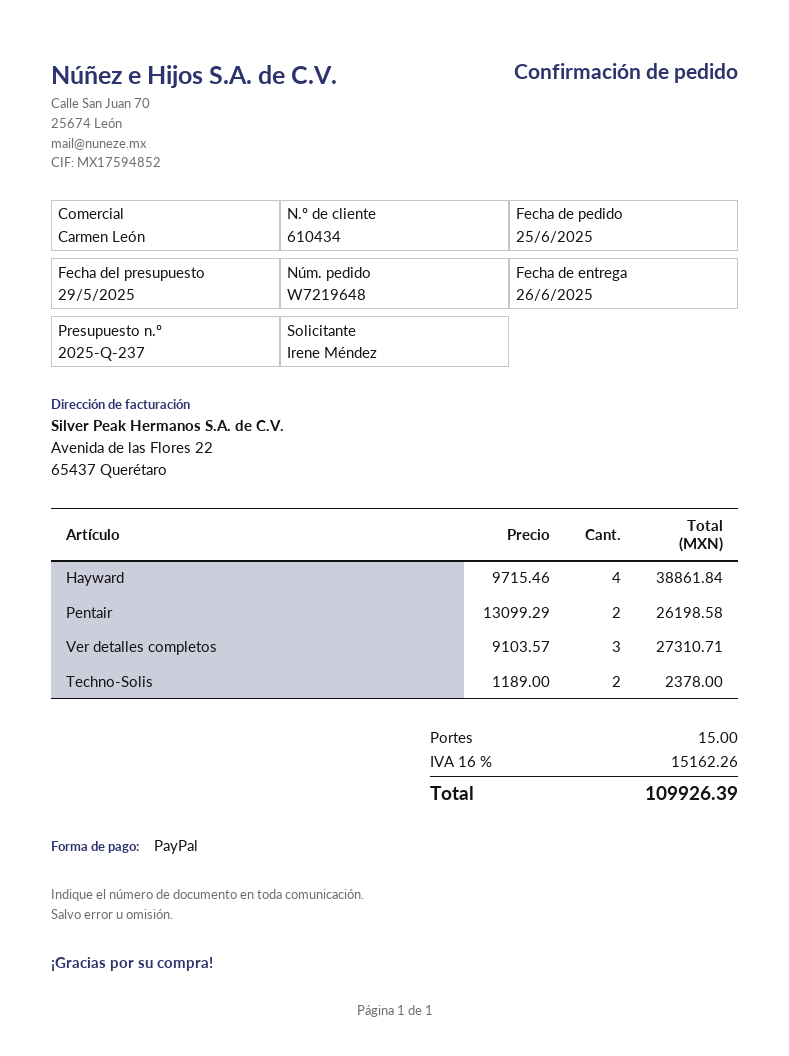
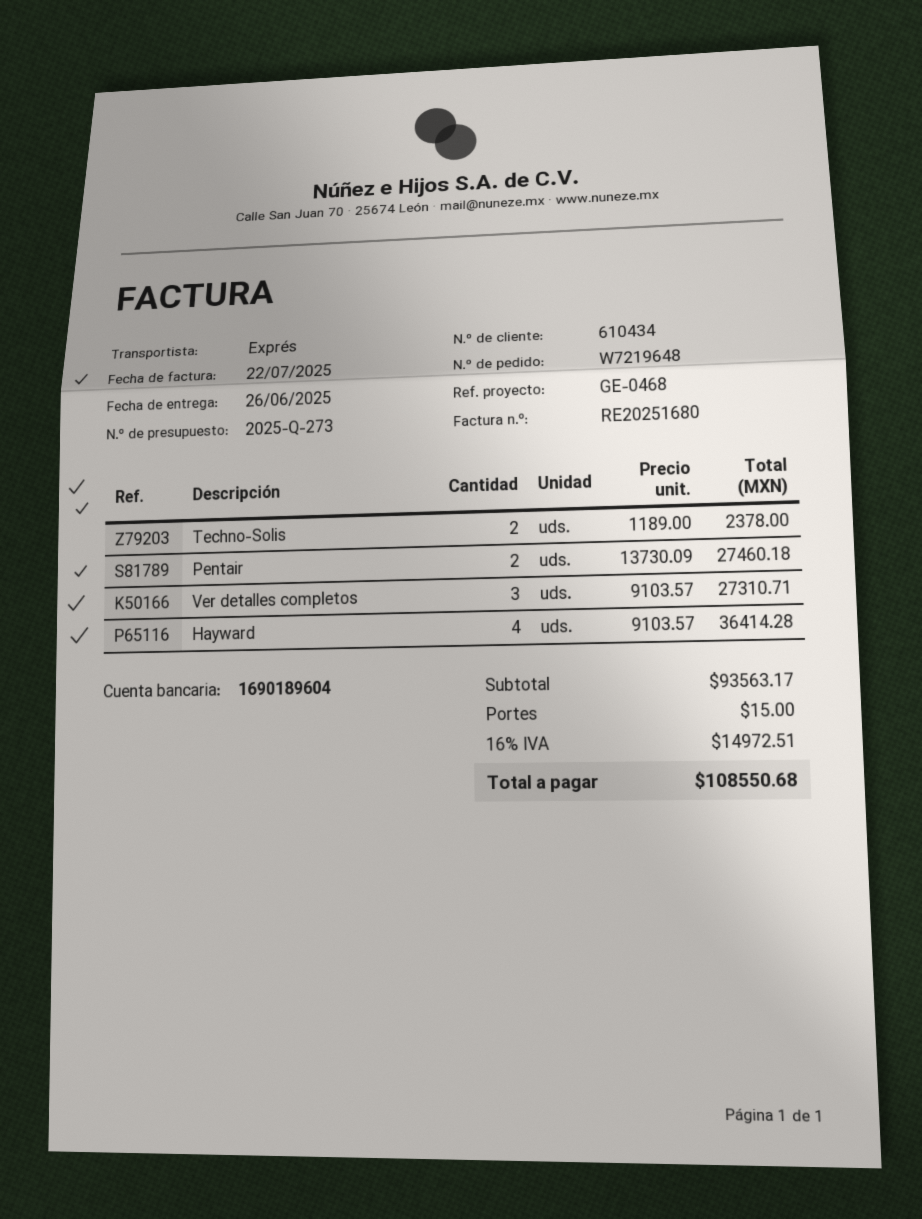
quote number: 2025-Q-237 -> 2025-Q-273
Hayward: 4 x 9715.46 = 38861.84 -> 4 x 9103.57 = 36414.28
Pentair: 2 x 13099.29 = 26198.58 -> 2 x 13730.09 = 27460.18
tax: 16% = 15162.26 -> 16% = 14972.51
total: 109926.39 -> 108550.68

